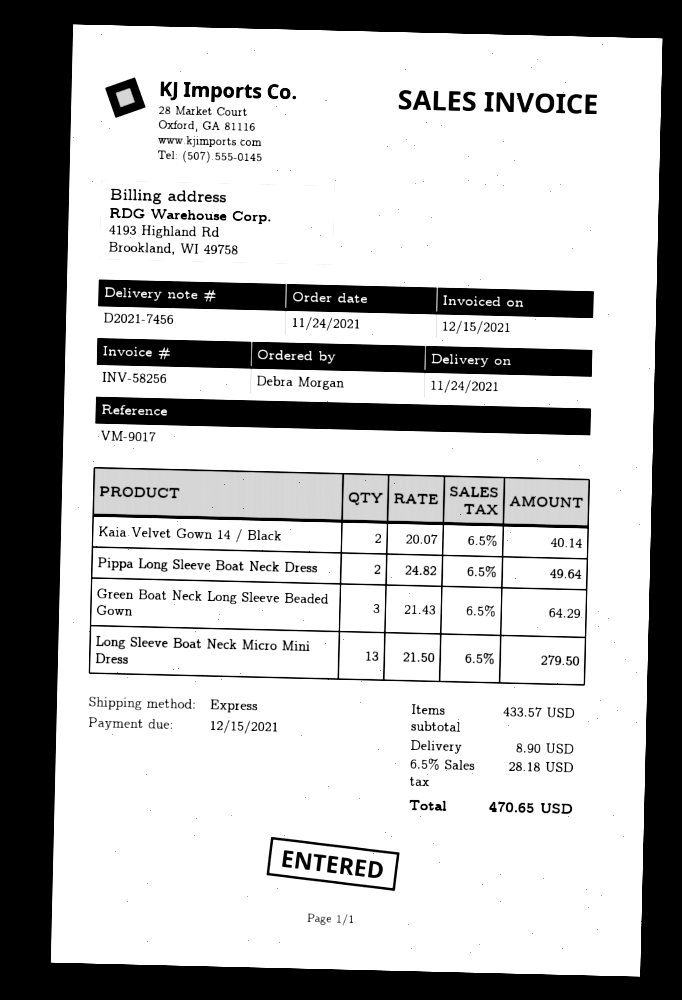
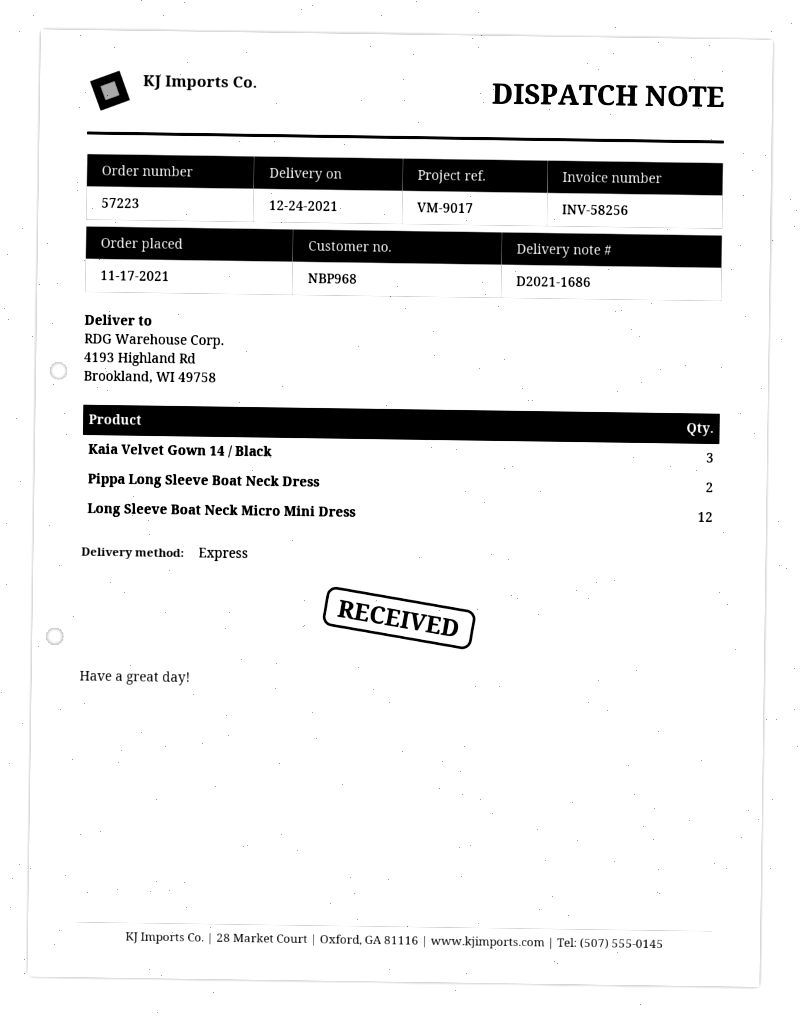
order date: 2021-11-24 -> 2021-11-17
delivery note number: D2021-7456 -> D2021-1686
delivery date: 2021-11-24 -> 2021-12-24
Kaia Velvet Gown 14 / Black: 2 -> 3
Green Boat Neck Long Sleeve Beaded Gown: 3 -> none
Long Sleeve Boat Neck Micro Mini Dress: 13 -> 12

